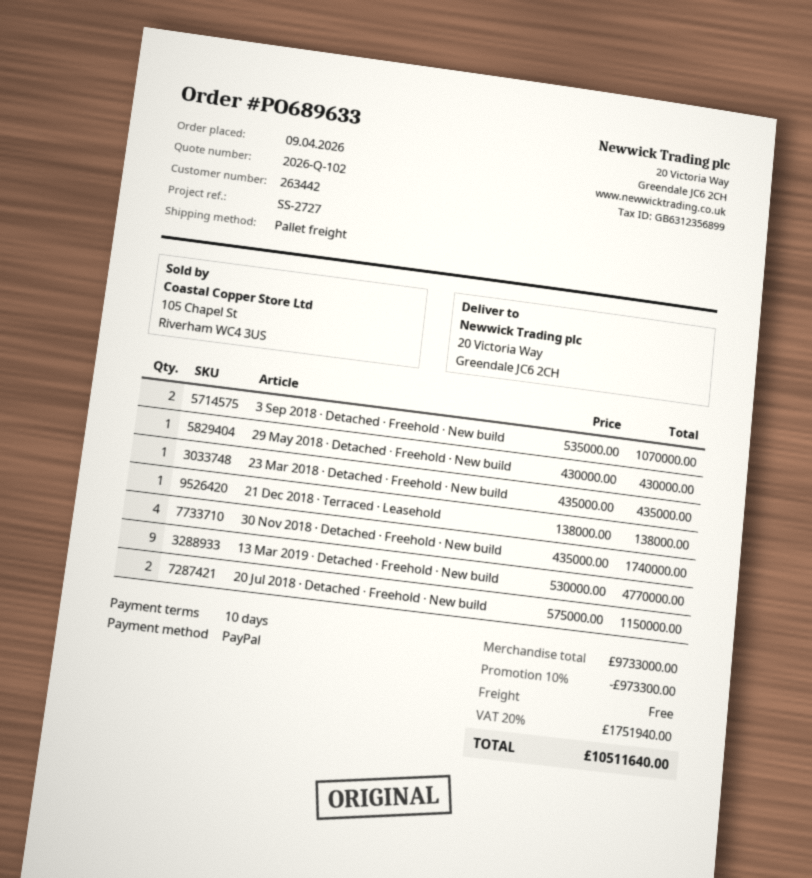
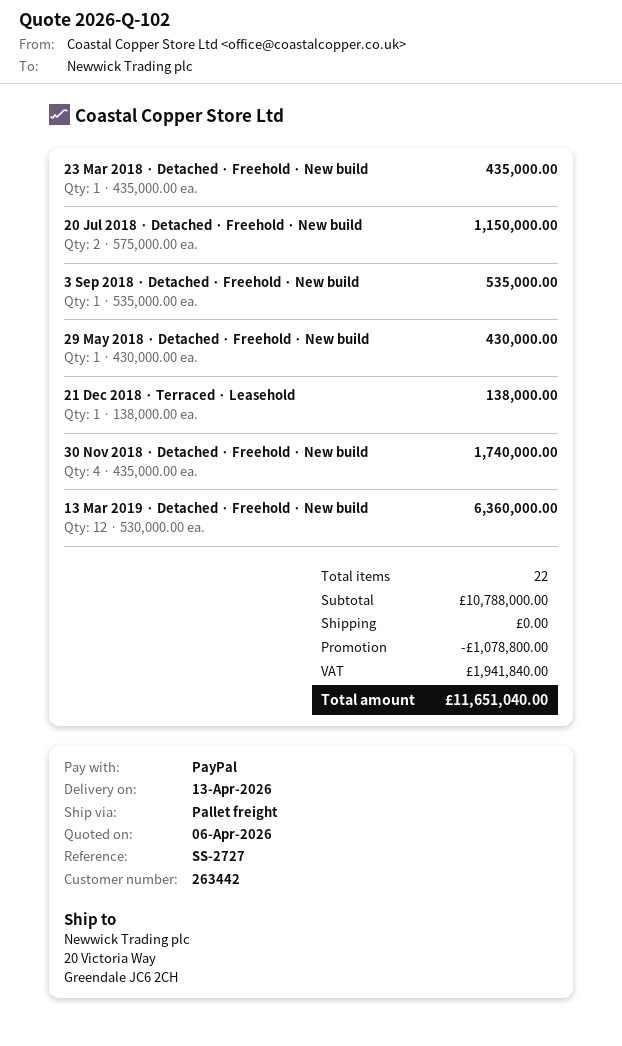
3 Sep 2018 · Detached · Freehold · New build: 2 x 535000.00 = 1070000.00 -> 1 x 535000.00 = 535000.00
13 Mar 2019 · Detached · Freehold · New build: 9 x 530000.00 = 4770000.00 -> 12 x 530000.00 = 6360000.00
subtotal: 9733000.00 -> 10788000.00
discount: 973300.00 -> 1078800.00
tax: 1751940.00 -> 1941840.00
total: 10511640.00 -> 11651040.00

